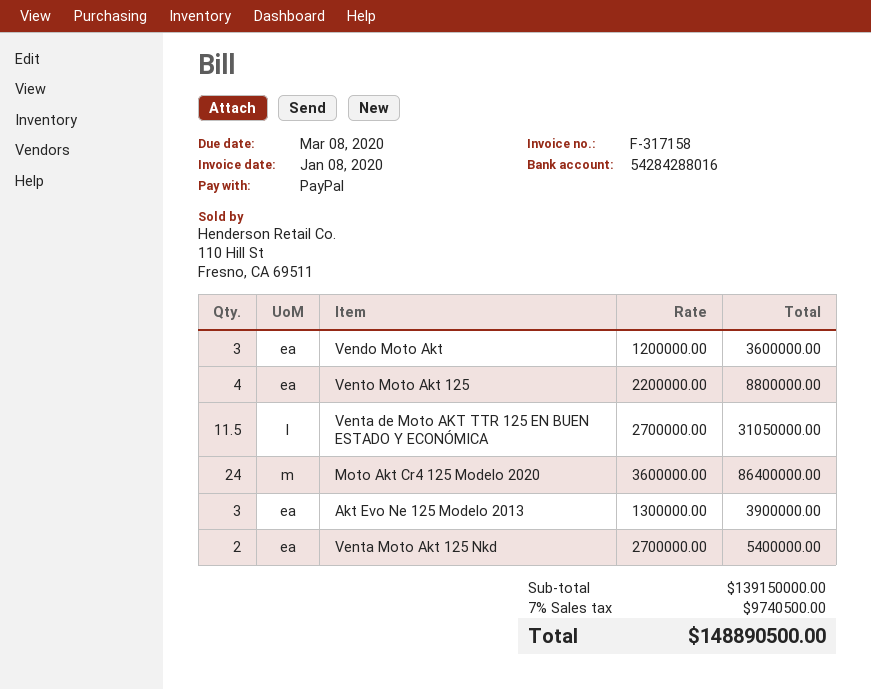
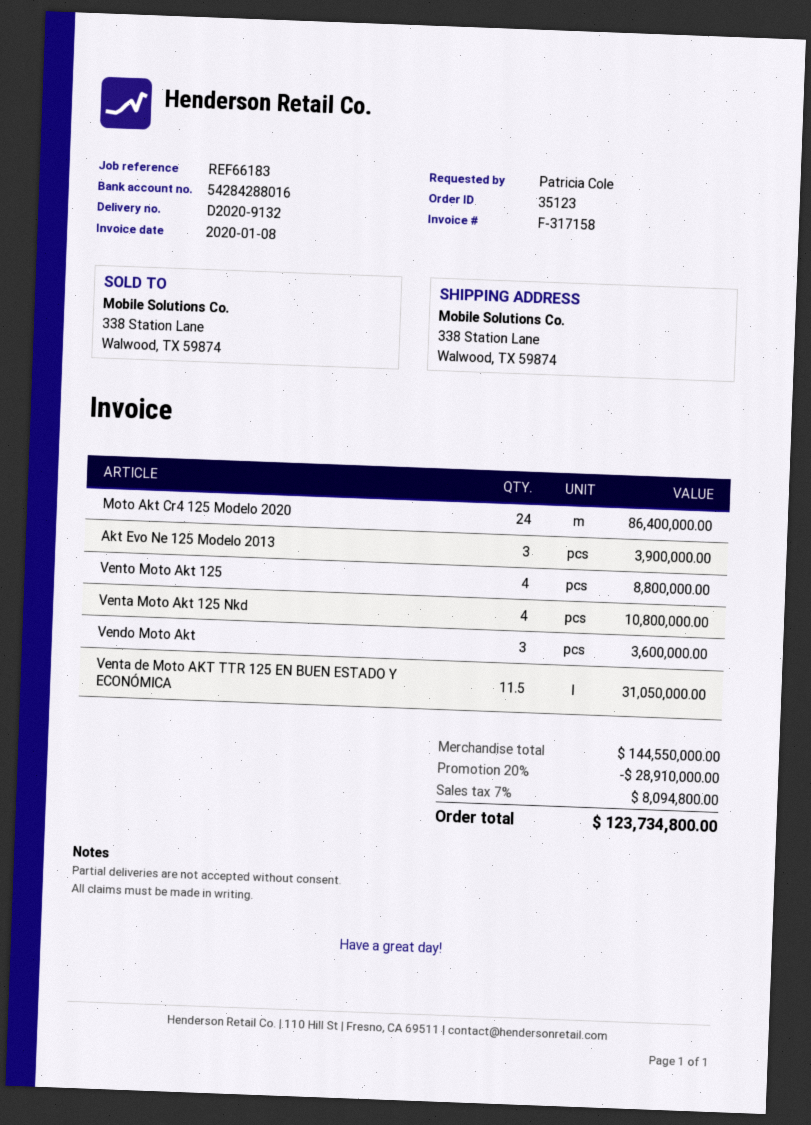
Venta Moto Akt 125 Nkd: 2 for 5400000.00 -> 4 for 10800000.00
subtotal: 139150000.00 -> 144550000.00
discount: none -> 20% = 28910000.00
tax: 7% = 9740500.00 -> 7% = 8094800.00
total: 148890500.00 -> 123734800.00

